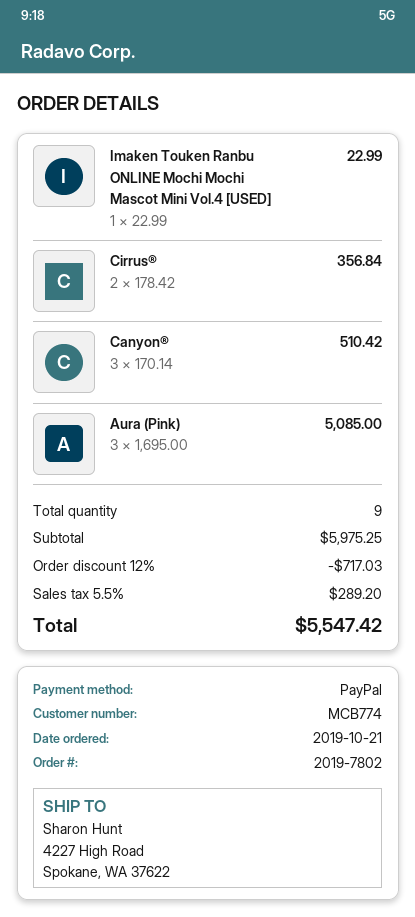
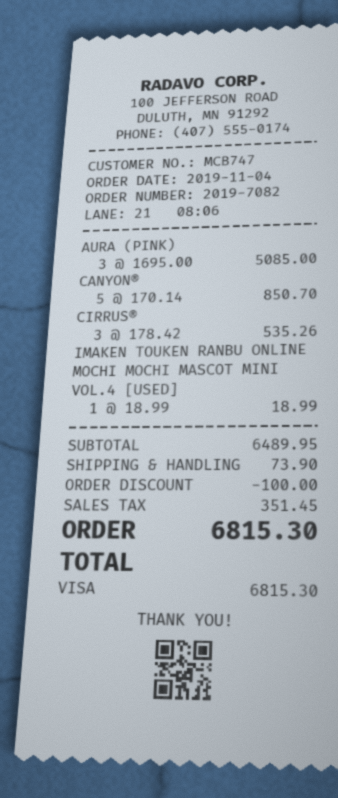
order number: 2019-7802 -> 2019-7082
order date: 2019-10-21 -> 2019-11-04
customer number: MCB774 -> MCB747
payment method: PayPal -> Visa
Imaken Touken Ranbu ONLINE Mochi Mochi Mascot Mini Vol.4 [USED]: 1 x 22.99 = 22.99 -> 1 x 18.99 = 18.99
Cirrus®: 2 x 178.42 = 356.84 -> 3 x 178.42 = 535.26
Canyon®: 3 x 170.14 = 510.42 -> 5 x 170.14 = 850.70
subtotal: 5975.25 -> 6489.95
discount: 717.03 -> 100.00
shipping: none -> 73.90
tax: 289.20 -> 351.45
total: 5547.42 -> 6815.30

